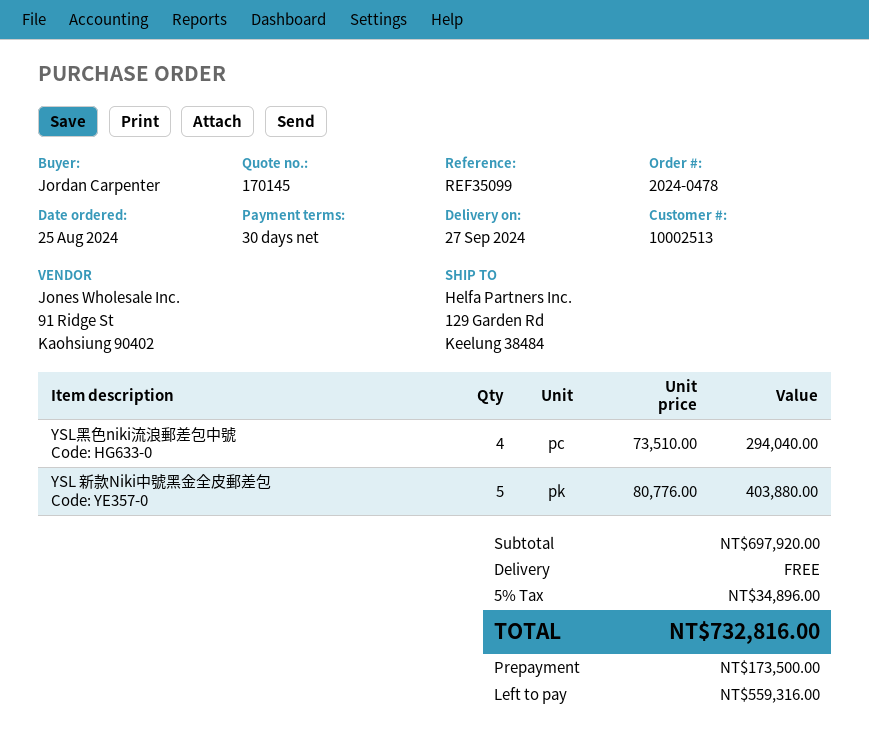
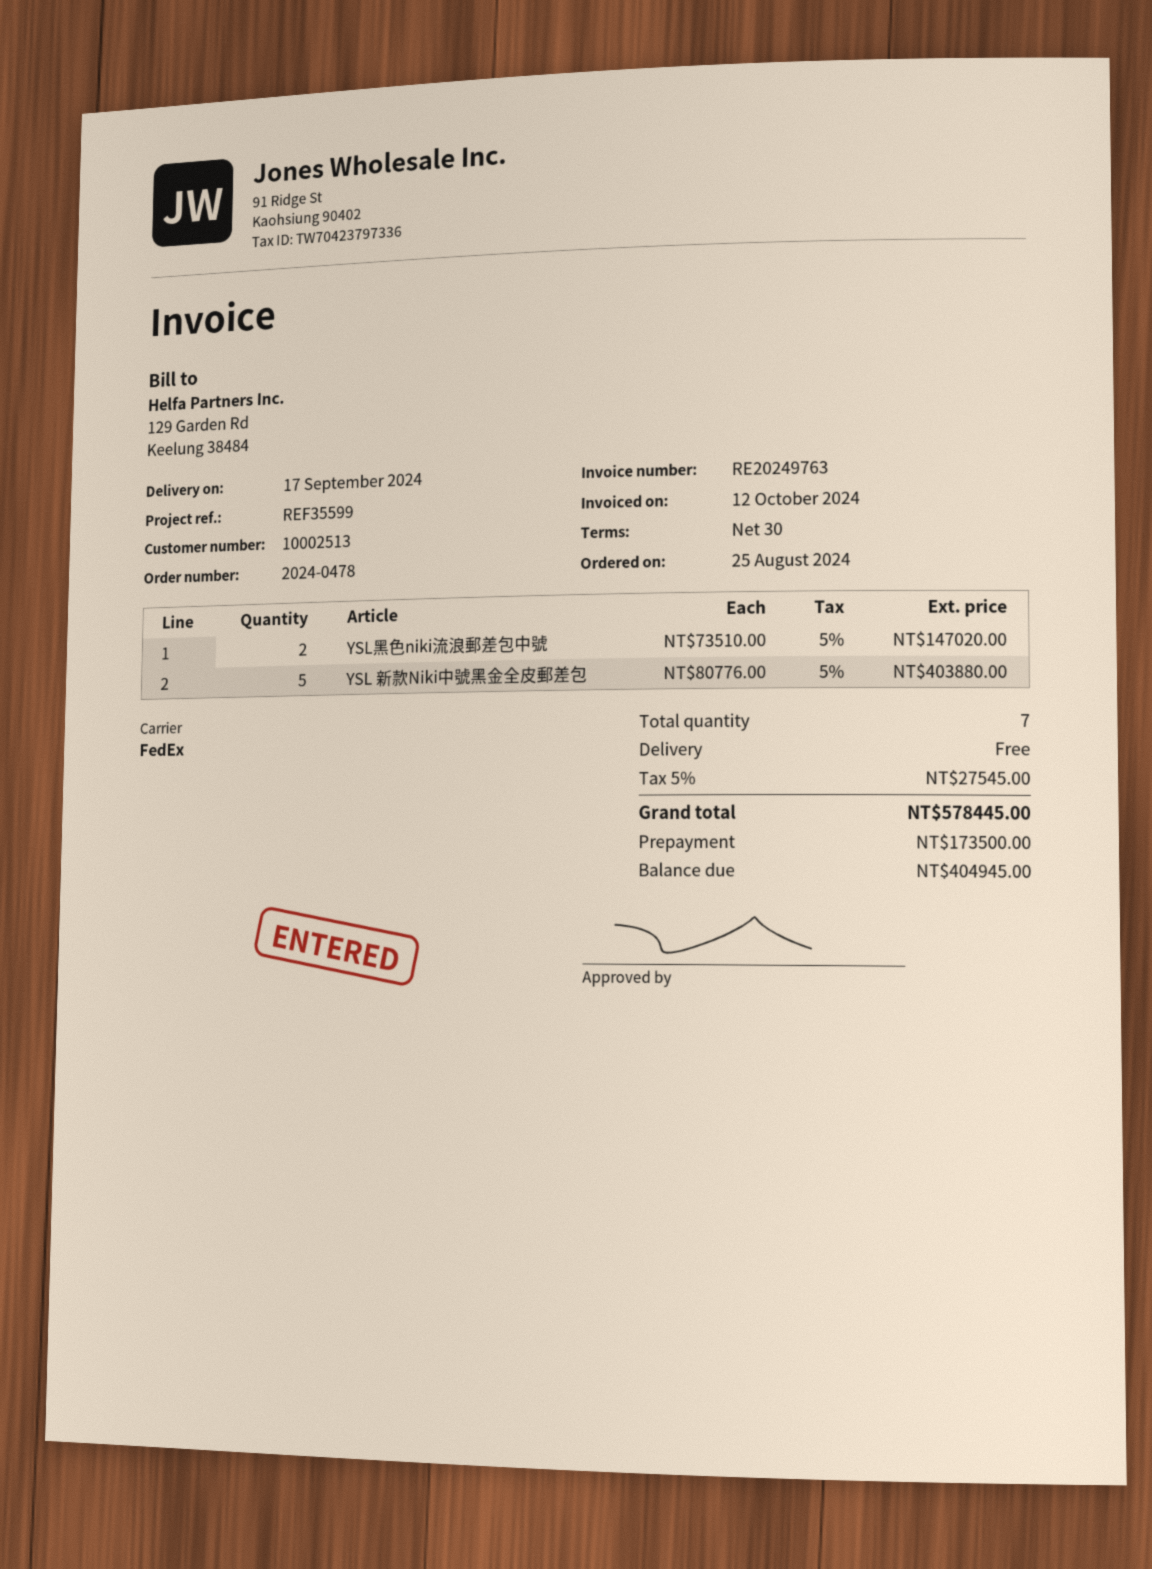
delivery date: 2024-09-27 -> 2024-09-17
reference: REF35099 -> REF35599
YSL黑色niki流浪郵差包中號: 4 x 73510.00 = 294040.00 -> 2 x 73510.00 = 147020.00
tax: 5% = 34896.00 -> 5% = 27545.00
total: 732816.00 -> 578445.00
balance: 559316.00 -> 404945.00

